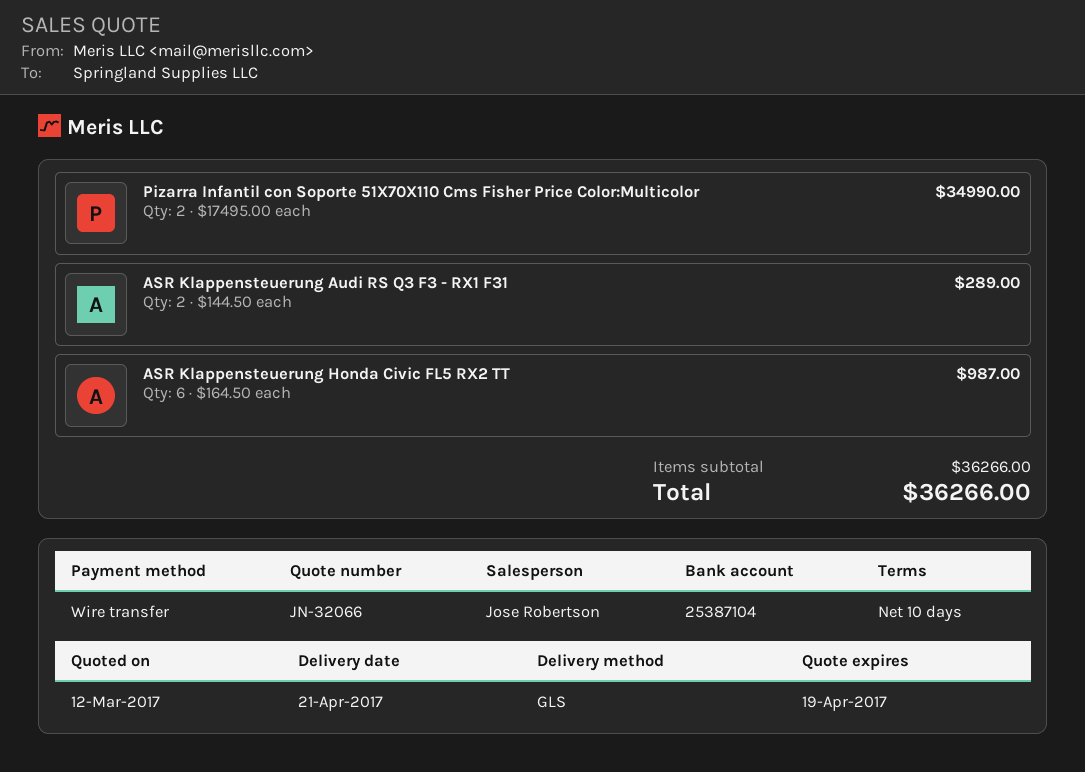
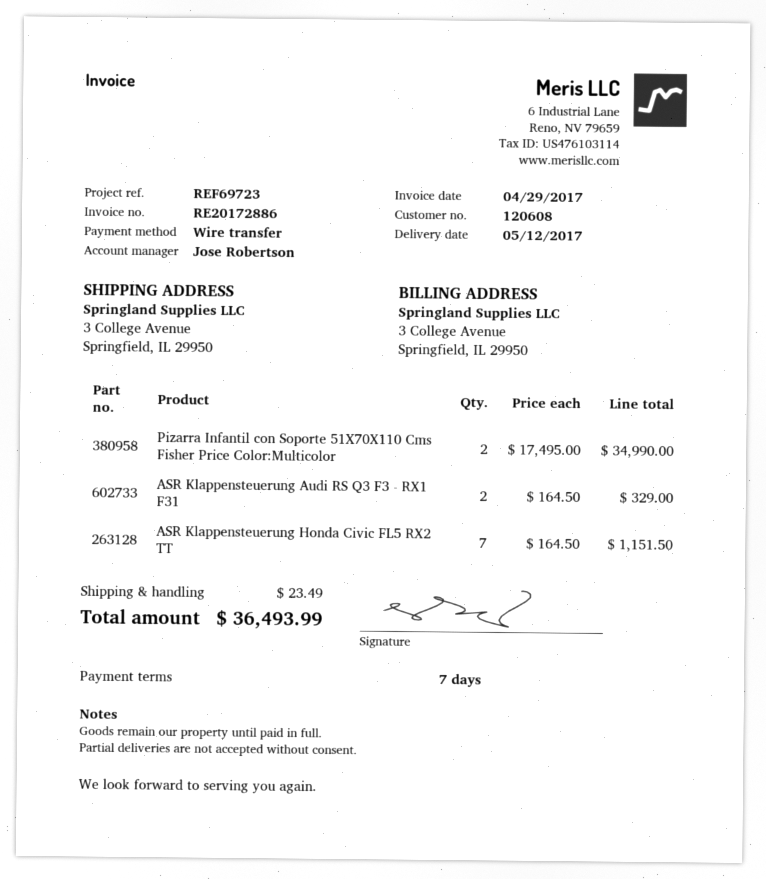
delivery date: 2017-04-21 -> 2017-05-12
payment terms: 10 days -> 7 days
ASR Klappensteuerung Audi RS Q3 F3 - RX1 F31: 2 x 144.50 = 289.00 -> 2 x 164.50 = 329.00
ASR Klappensteuerung Honda Civic FL5 RX2 TT: 6 x 164.50 = 987.00 -> 7 x 164.50 = 1151.50
shipping: none -> 23.49
total: 36266.00 -> 36493.99

